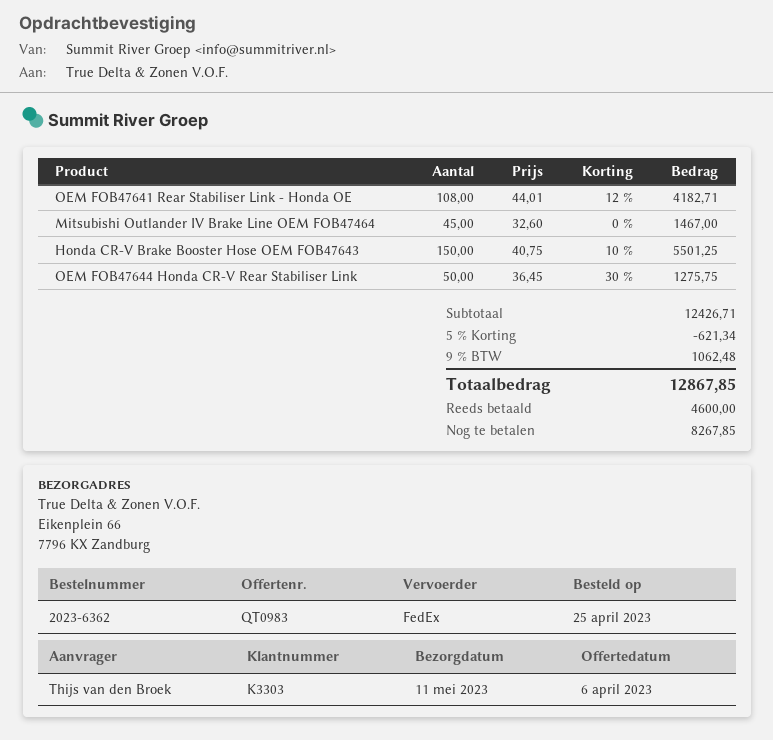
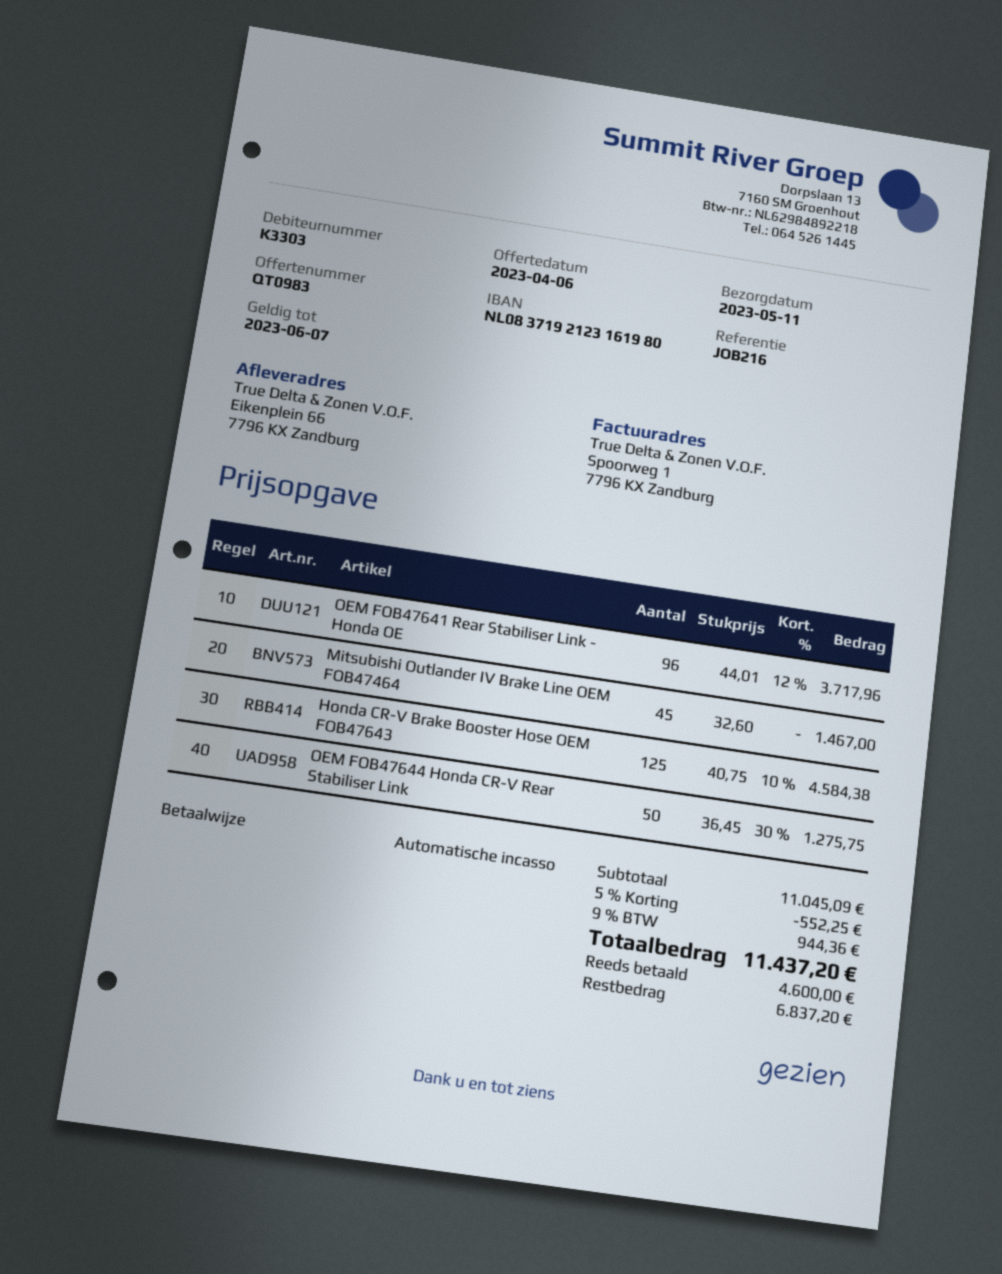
OEM FOB47641 Rear Stabiliser Link - Honda OE: 108 x 44.01 - 12% = 4182.71 -> 96 x 44.01 - 12% = 3717.96
Honda CR-V Brake Booster Hose OEM FOB47643: 150 x 40.75 - 10% = 5501.25 -> 125 x 40.75 - 10% = 4584.38
subtotal: 12426.71 -> 11045.09
discount: 5% = 621.34 -> 5% = 552.25
tax: 9% = 1062.48 -> 9% = 944.36
total: 12867.85 -> 11437.20
balance: 8267.85 -> 6837.20

